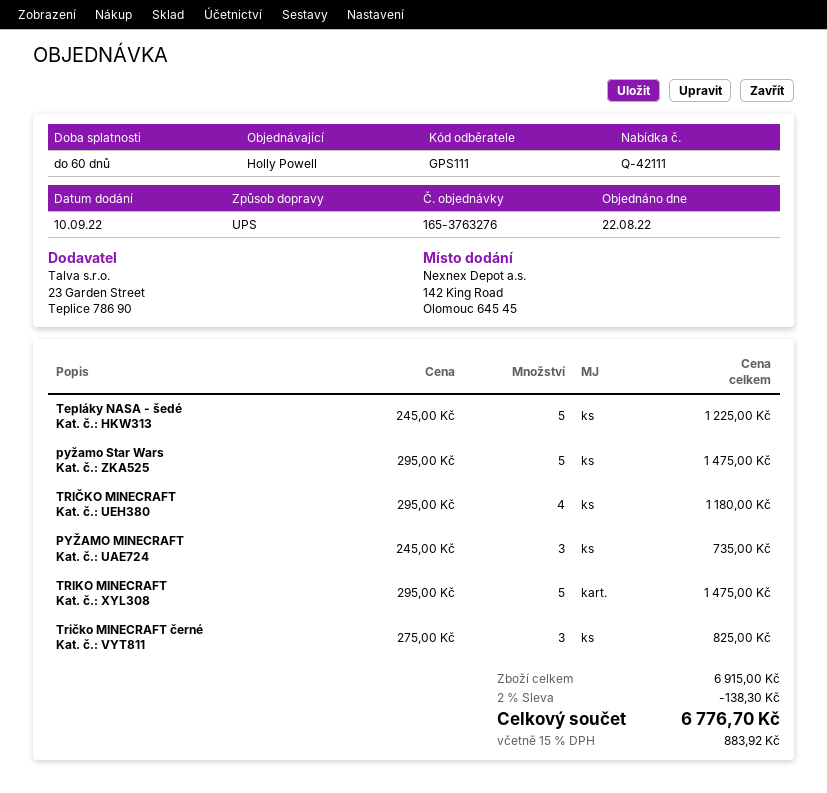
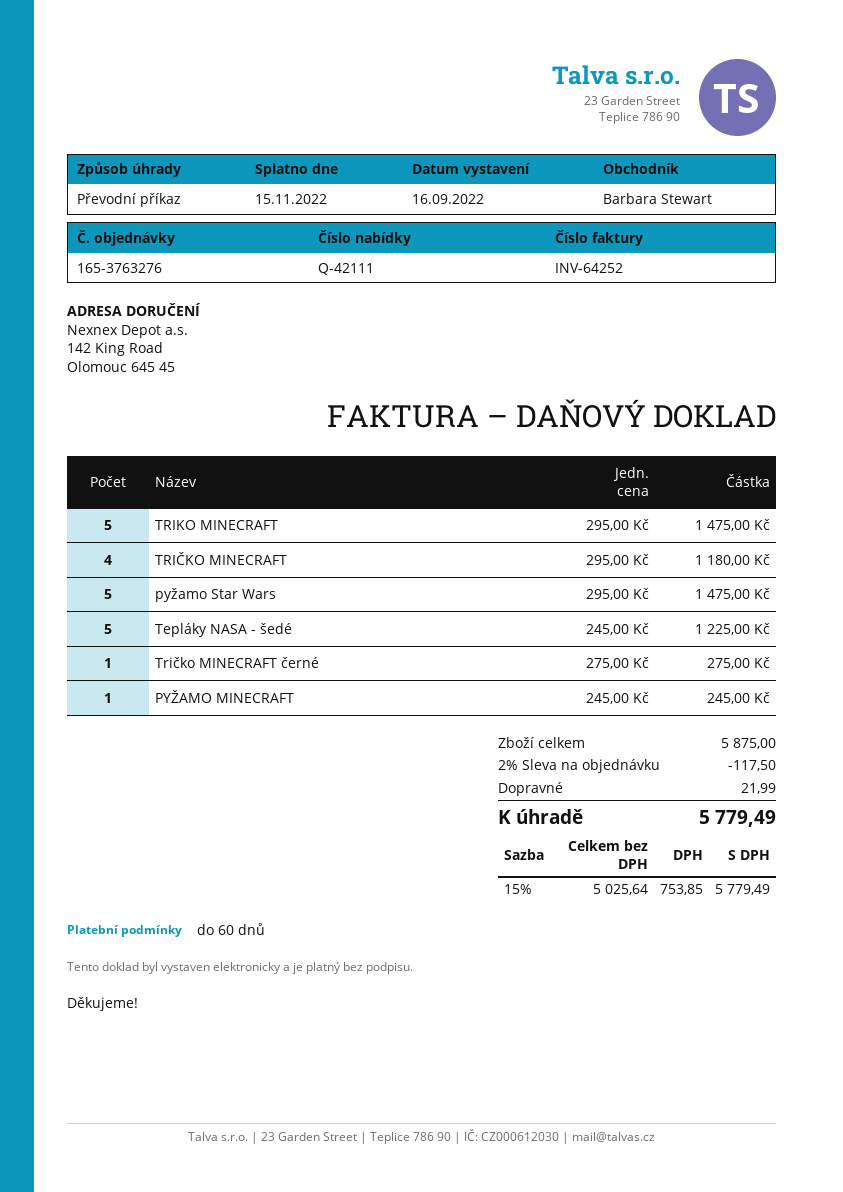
PYŽAMO MINECRAFT: 3 x 245.00 = 735.00 -> 1 x 245.00 = 245.00
Tričko MINECRAFT černé: 3 x 275.00 = 825.00 -> 1 x 275.00 = 275.00
subtotal: 6915.00 -> 5875.00
discount: 2% = 138.30 -> 2% = 117.50
shipping: none -> 21.99
tax: 15% = 883.92 -> 15% = 753.85
total: 6776.70 -> 5779.49

